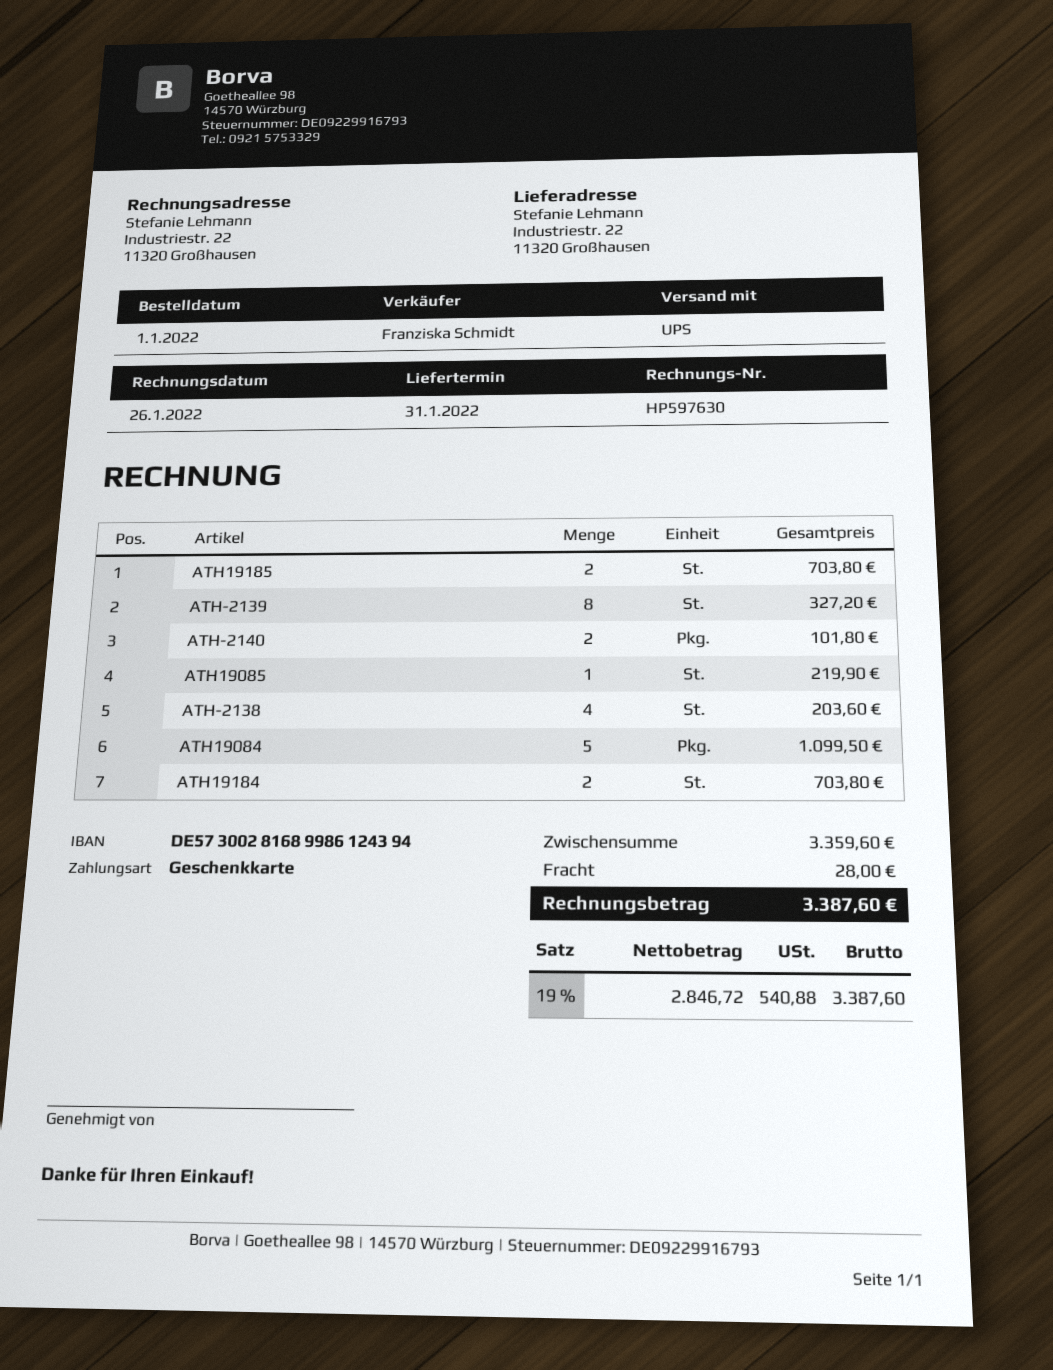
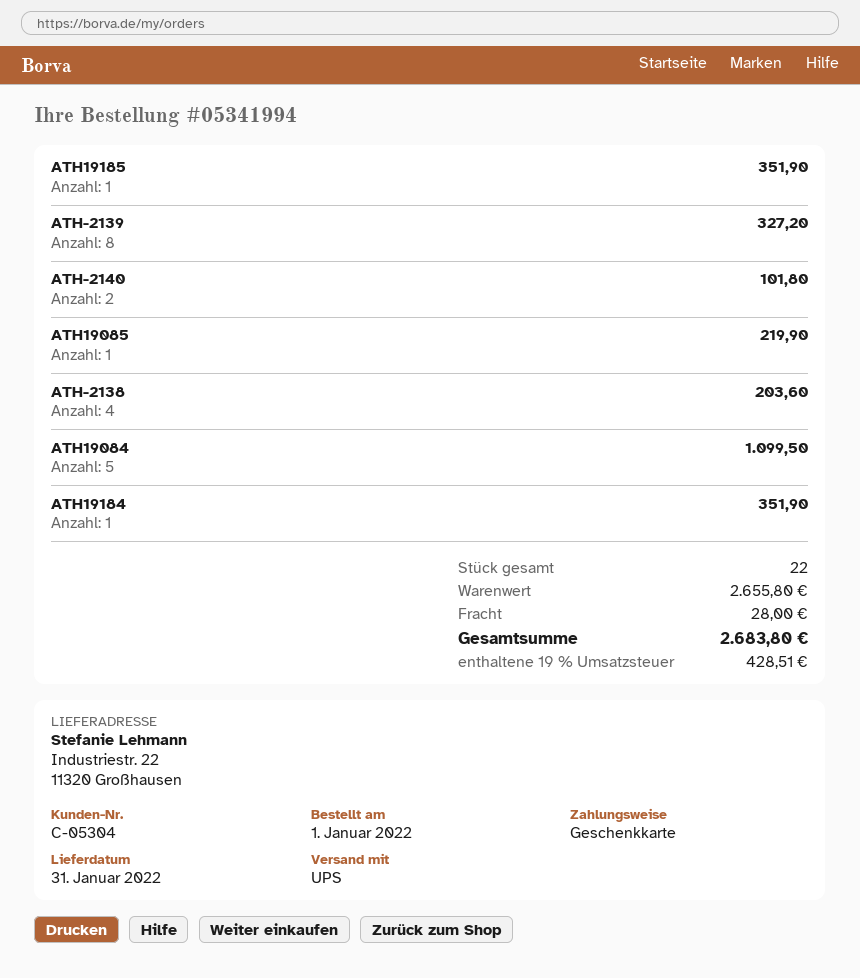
ATH19185: 2 for 703.80 -> 1 for 351.90
ATH19184: 2 for 703.80 -> 1 for 351.90
subtotal: 3359.60 -> 2655.80
tax: 19% = 540.88 -> 19% = 428.51
total: 3387.60 -> 2683.80

